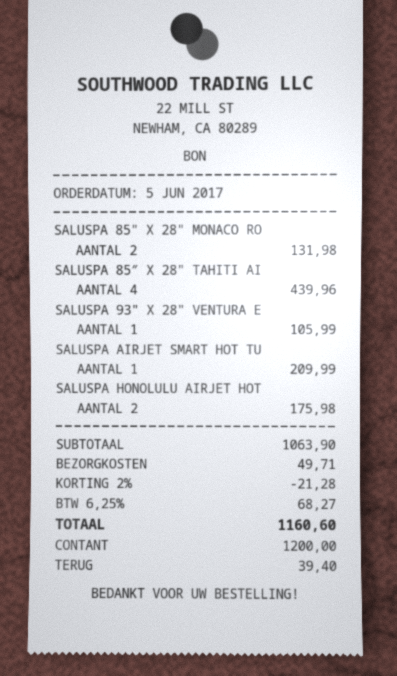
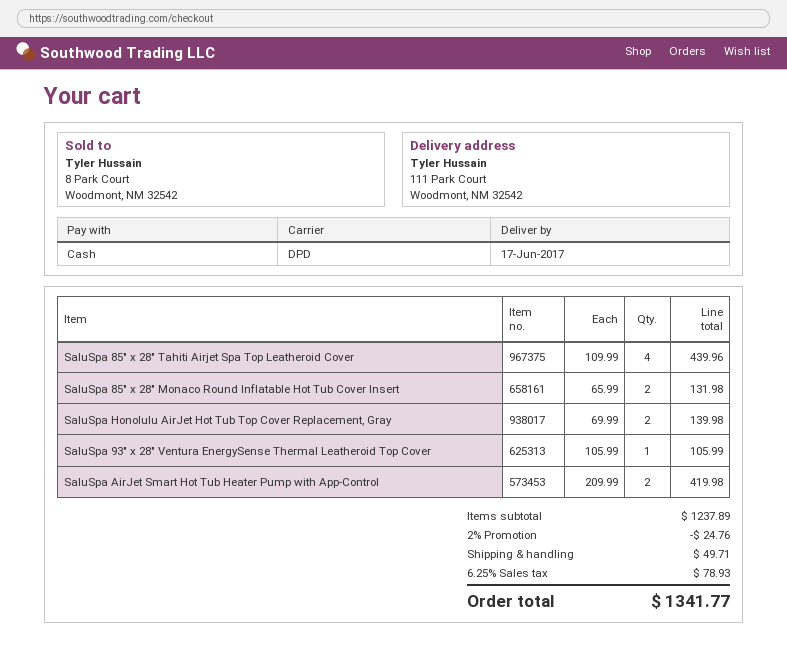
SALUSPA AIRJET SMART HOT TU: 1 for 209.99 -> 2 for 419.98
SALUSPA HONOLULU AIRJET HOT: 2 for 175.98 -> 2 for 139.98
subtotal: 1063.90 -> 1237.89
discount: 2% = 21.28 -> 2% = 24.76
tax: 6.25% = 68.27 -> 6.25% = 78.93
total: 1160.60 -> 1341.77

